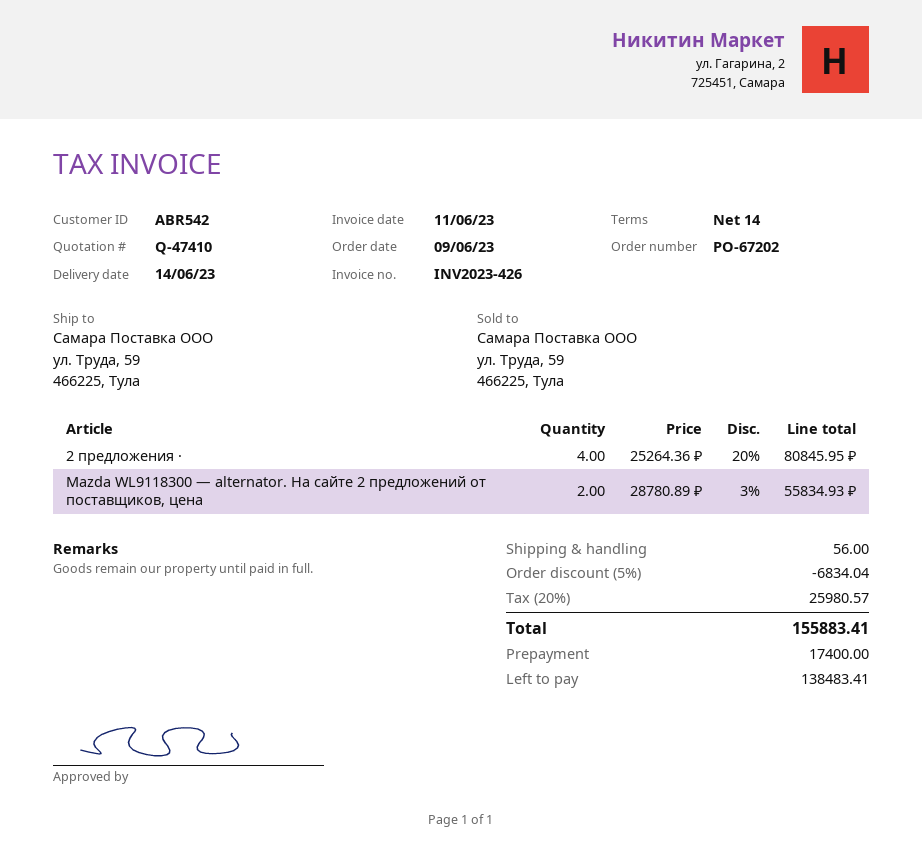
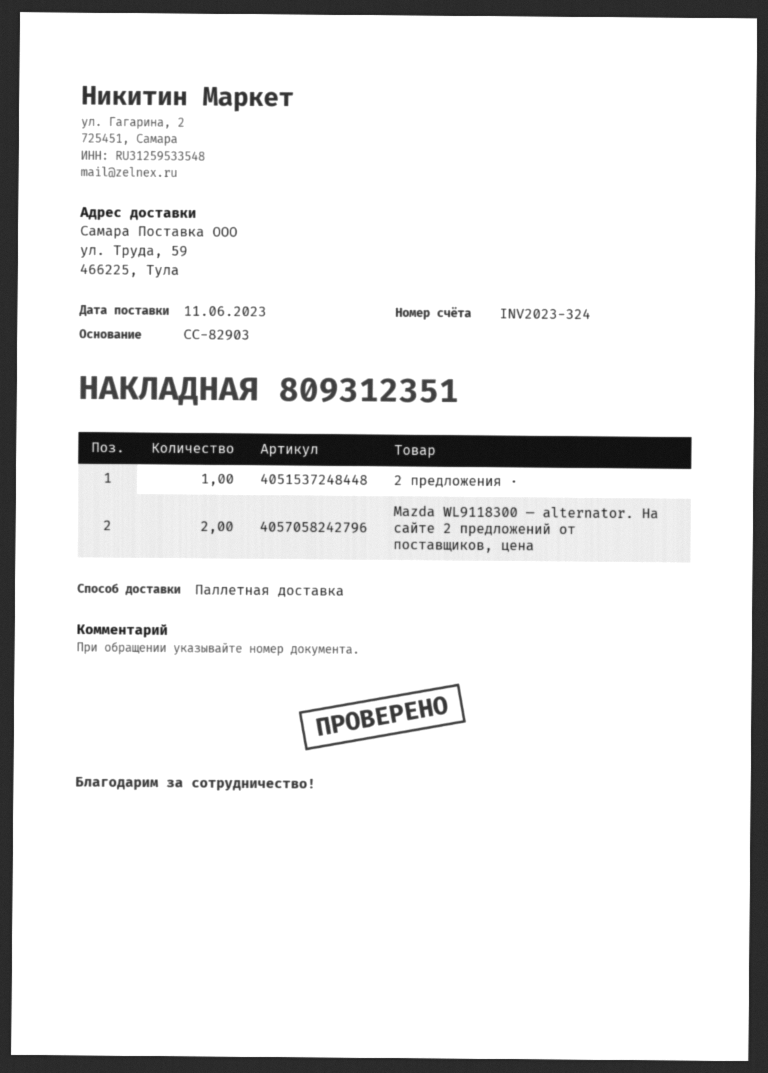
delivery date: 2023-06-14 -> 2023-06-11
invoice number: INV2023-426 -> INV2023-324
2 предложения ·: 4 -> 1

